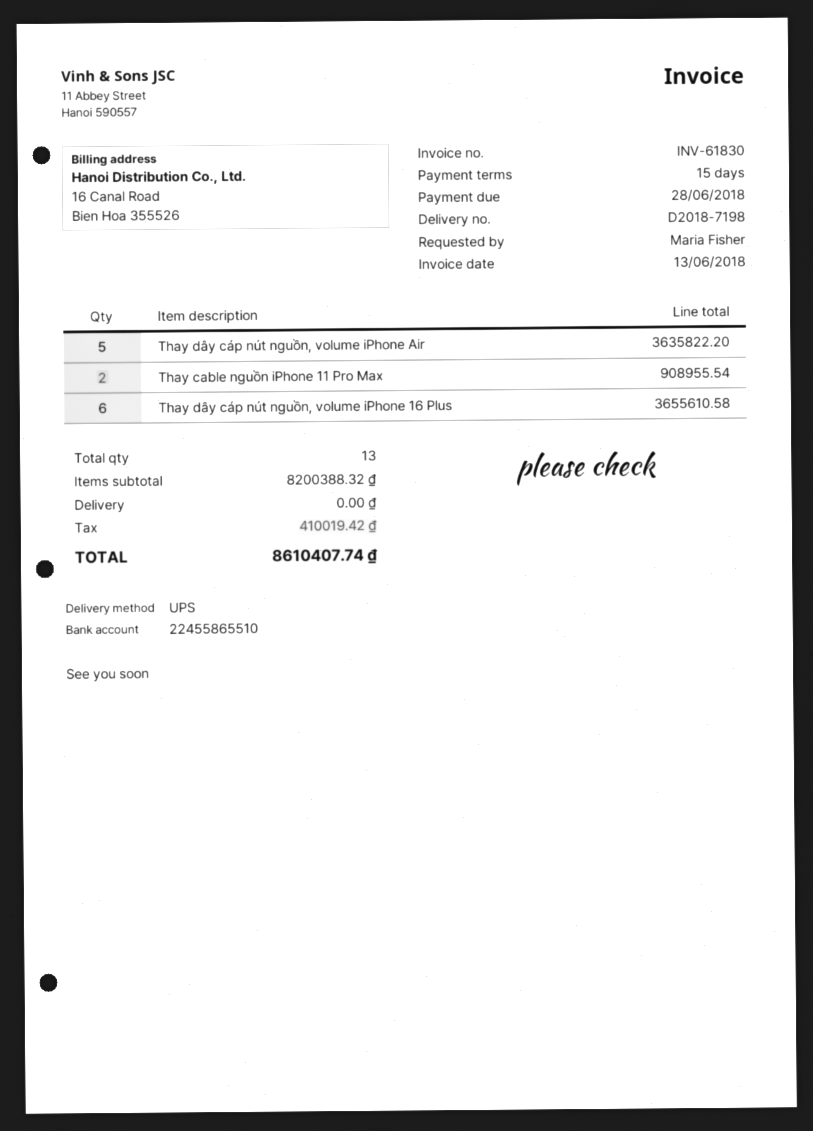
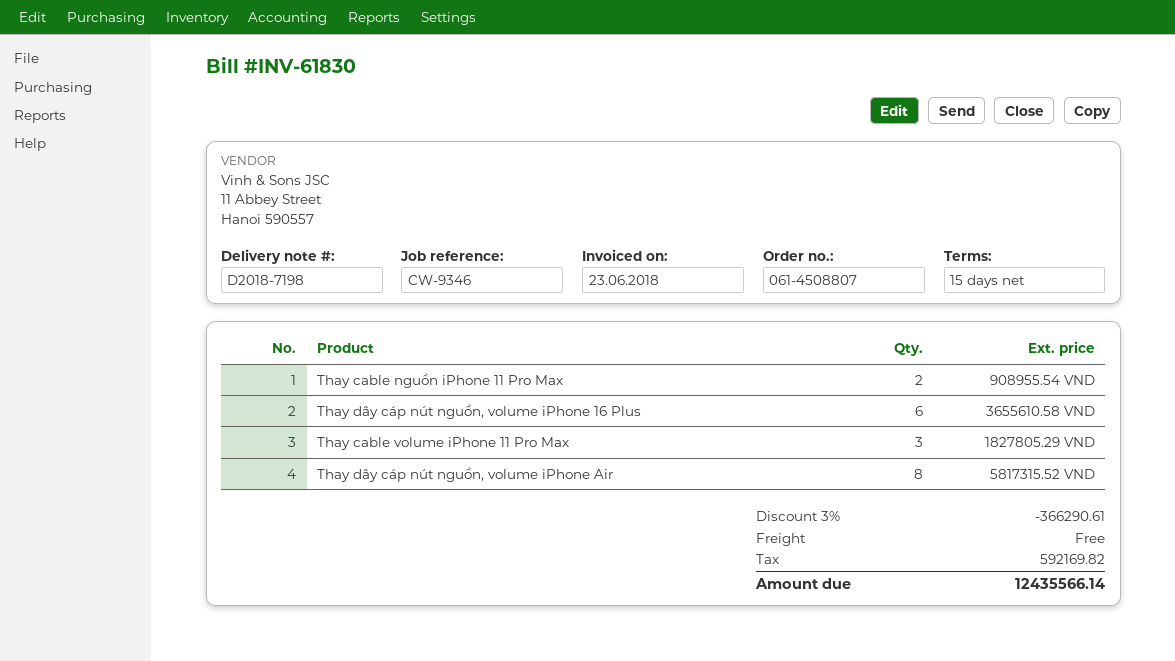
invoice date: 2018-06-13 -> 2018-06-23
Thay dây cáp nút nguồn, volume iPhone Air: 5 for 3635822.20 -> 8 for 5817315.52
Thay cable volume iPhone 11 Pro Max: none -> 3 for 1827805.29
discount: none -> 3% = 366290.61
tax: 410019.42 -> 592169.82
total: 8610407.74 -> 12435566.14

